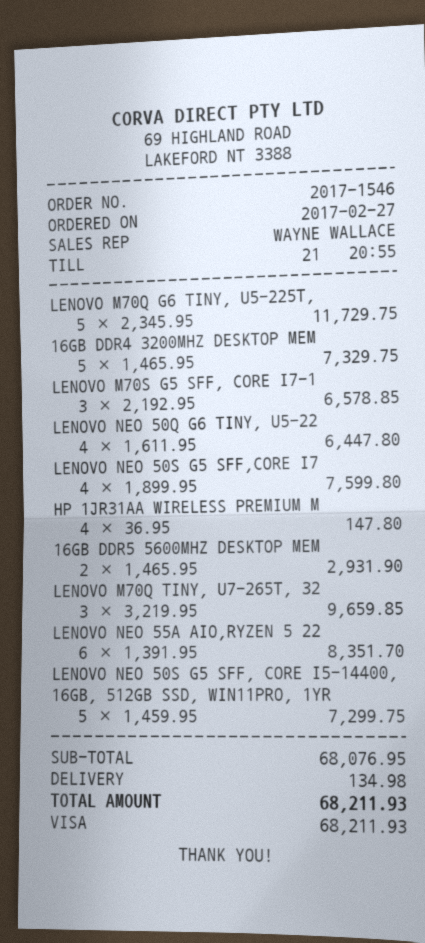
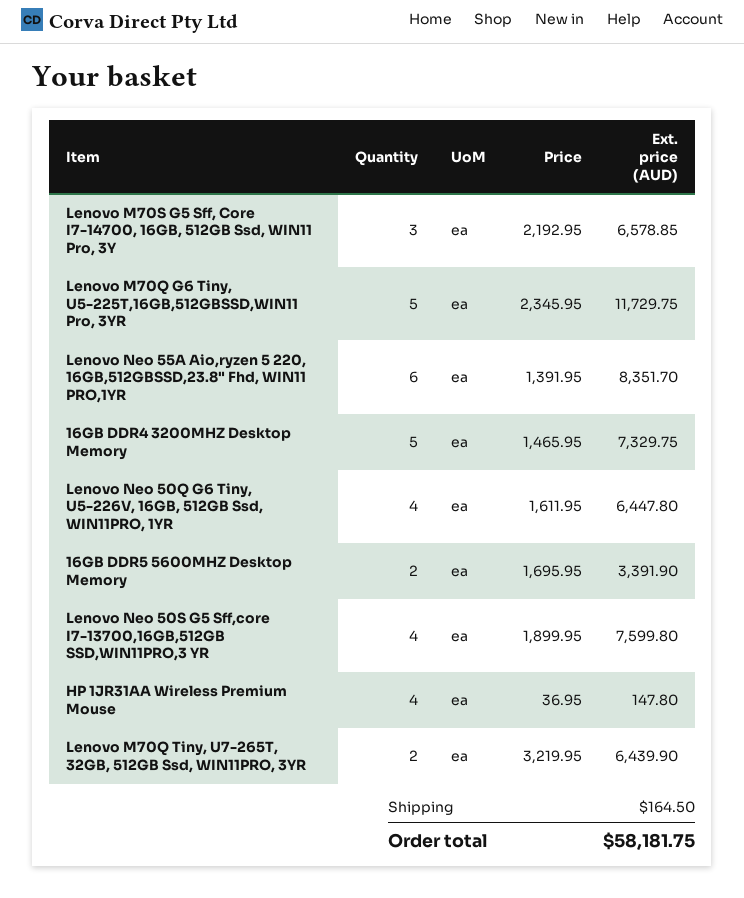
16GB DDR5 5600MHZ DESKTOP MEM: 2 x 1465.95 = 2931.90 -> 2 x 1695.95 = 3391.90
LENOVO M70Q TINY, U7-265T, 32: 3 x 3219.95 = 9659.85 -> 2 x 3219.95 = 6439.90
LENOVO NEO 50S G5 SFF, CORE I5-14400, 16GB, 512GB SSD, WIN11PRO, 1YR: 5 x 1459.95 = 7299.75 -> none
shipping: 134.98 -> 164.50
total: 68211.93 -> 58181.75

